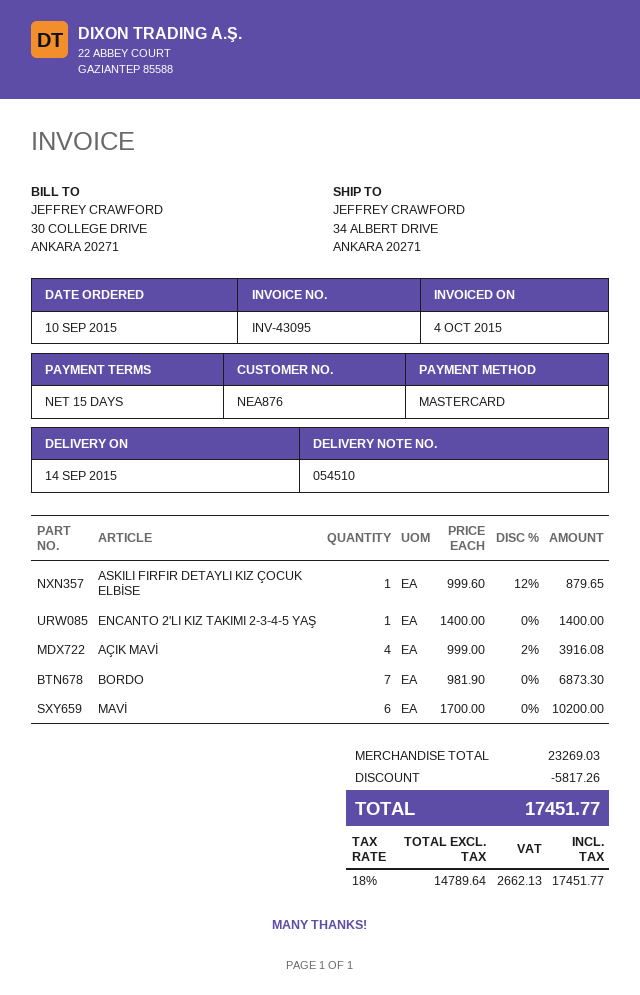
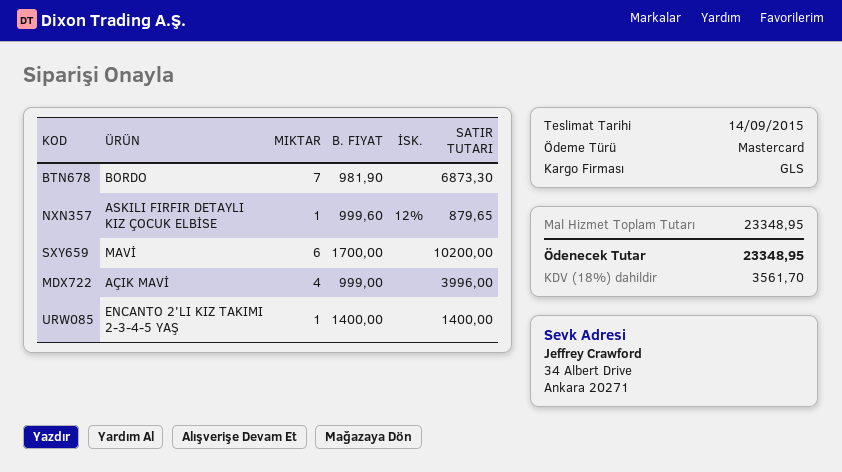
AÇIK MAVİ: 4 x 999.00 - 2% = 3916.08 -> 4 x 999.00 = 3996.00
subtotal: 23269.03 -> 23348.95
discount: 5817.26 -> none
tax: 18% = 2662.13 -> 18% = 3561.70
total: 17451.77 -> 23348.95

